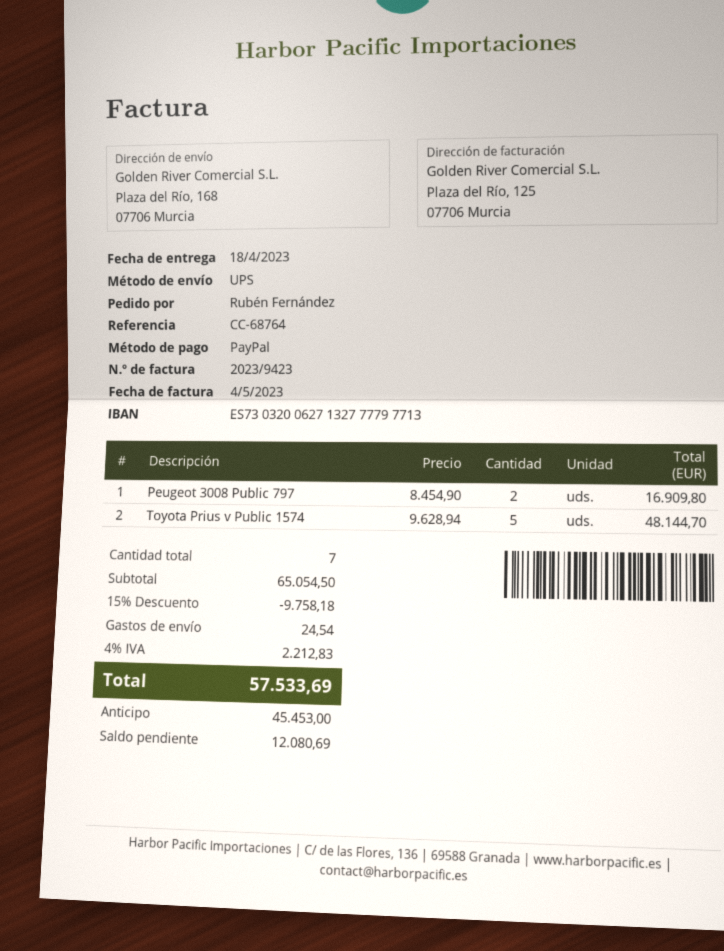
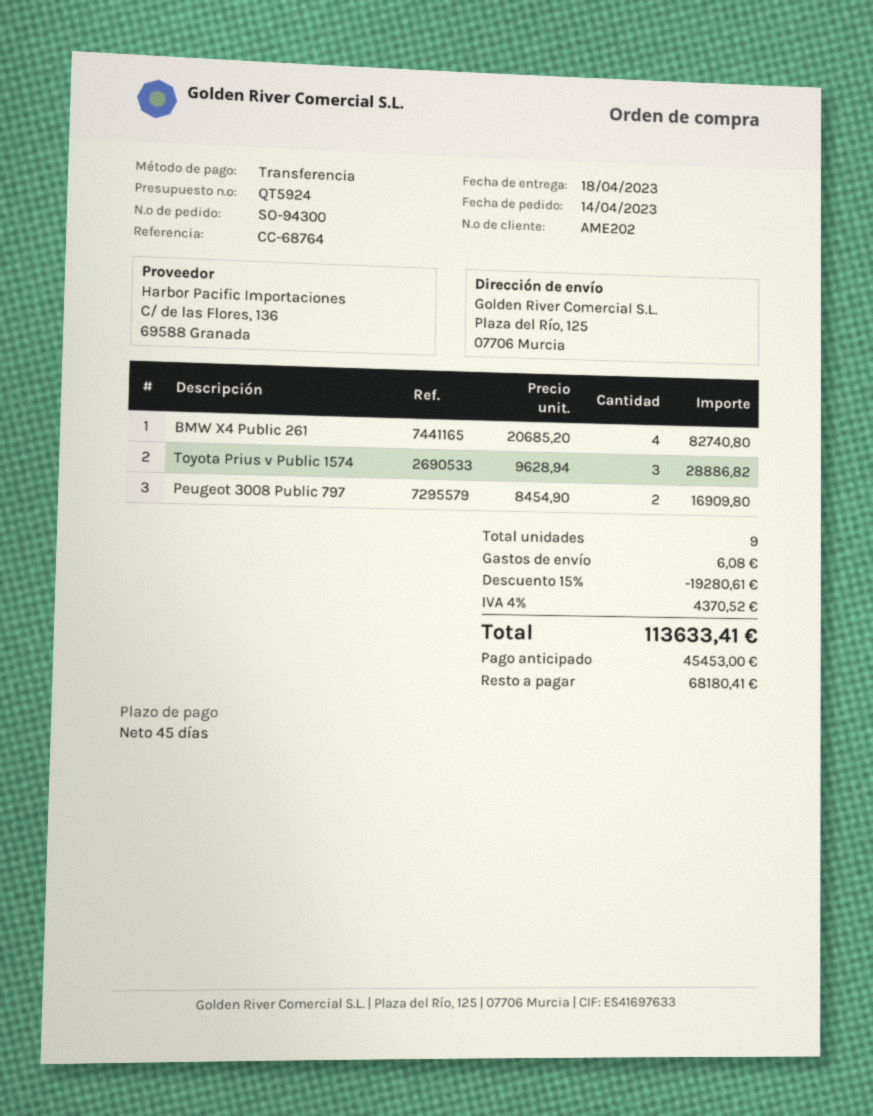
payment method: PayPal -> bank transfer
ship to: Plaza del Río, 168, 07706 Murcia -> Plaza del Río, 125, 07706 Murcia
Toyota Prius v Public 1574: 5 x 9628.94 = 48144.70 -> 3 x 9628.94 = 28886.82
BMW X4 Public 261: none -> 4 x 20685.20 = 82740.80
total quantity: 7 -> 9
discount: 15% = 9758.18 -> 15% = 19280.61
shipping: 24.54 -> 6.08
tax: 4% = 2212.83 -> 4% = 4370.52
total: 57533.69 -> 113633.41
balance: 12080.69 -> 68180.41

